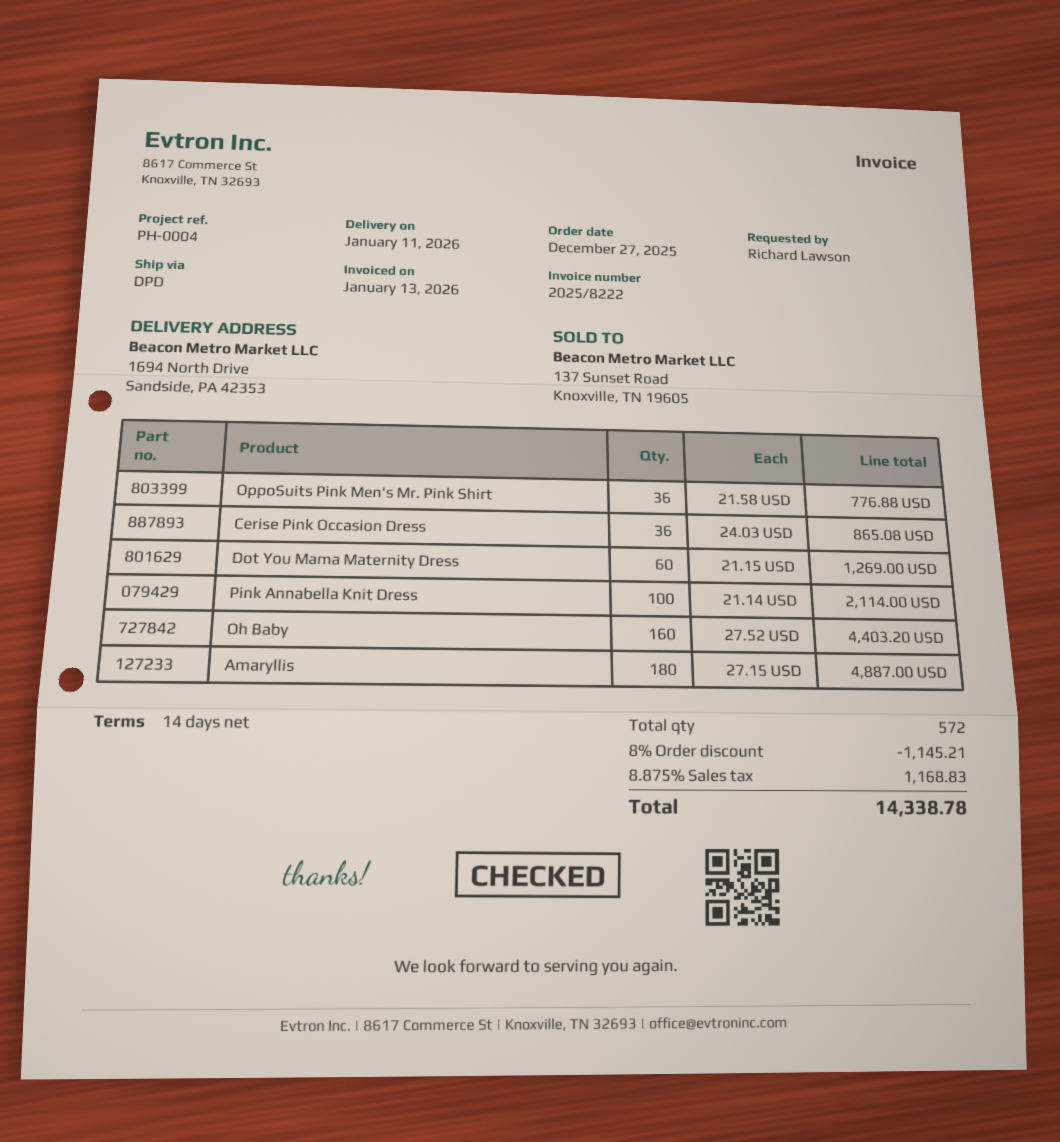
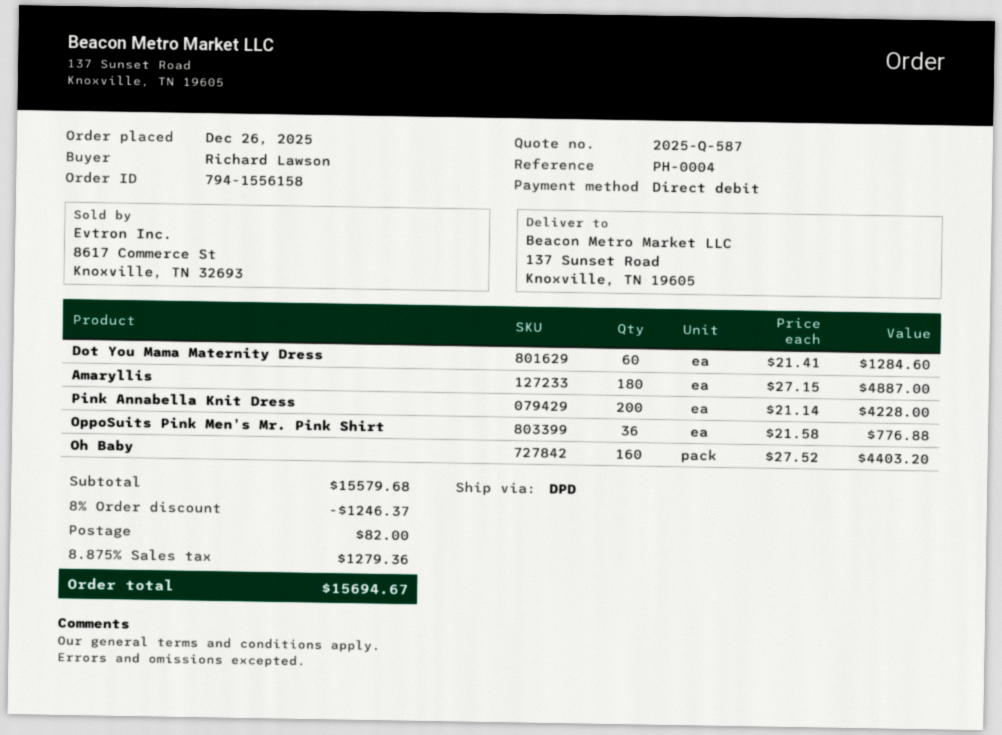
order date: 2025-12-27 -> 2025-12-26
ship to: 1694 North Drive, Sandside, PA 42353 -> 137 Sunset Road, Knoxville, TN 19605
Cerise Pink Occasion Dress: 36 x 24.03 = 865.08 -> none
Dot You Mama Maternity Dress: 60 x 21.15 = 1269.00 -> 60 x 21.41 = 1284.60
Pink Annabella Knit Dress: 100 x 21.14 = 2114.00 -> 200 x 21.14 = 4228.00
discount: 8% = 1145.21 -> 8% = 1246.37
shipping: none -> 82.00
tax: 8.875% = 1168.83 -> 8.875% = 1279.36
total: 14338.78 -> 15694.67

